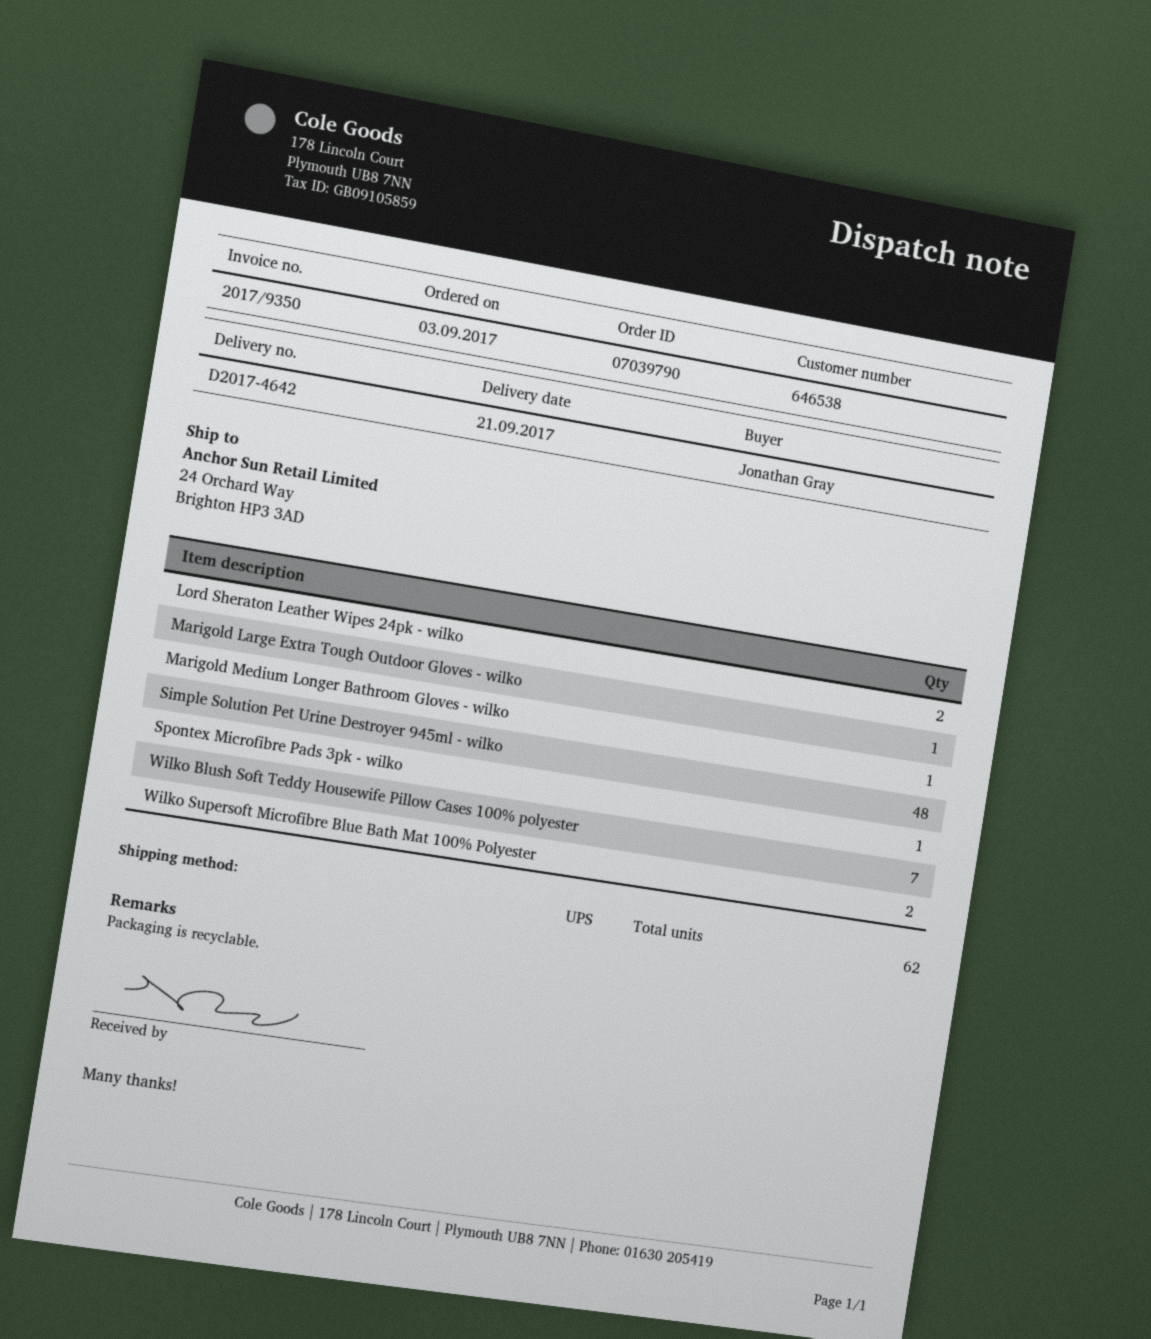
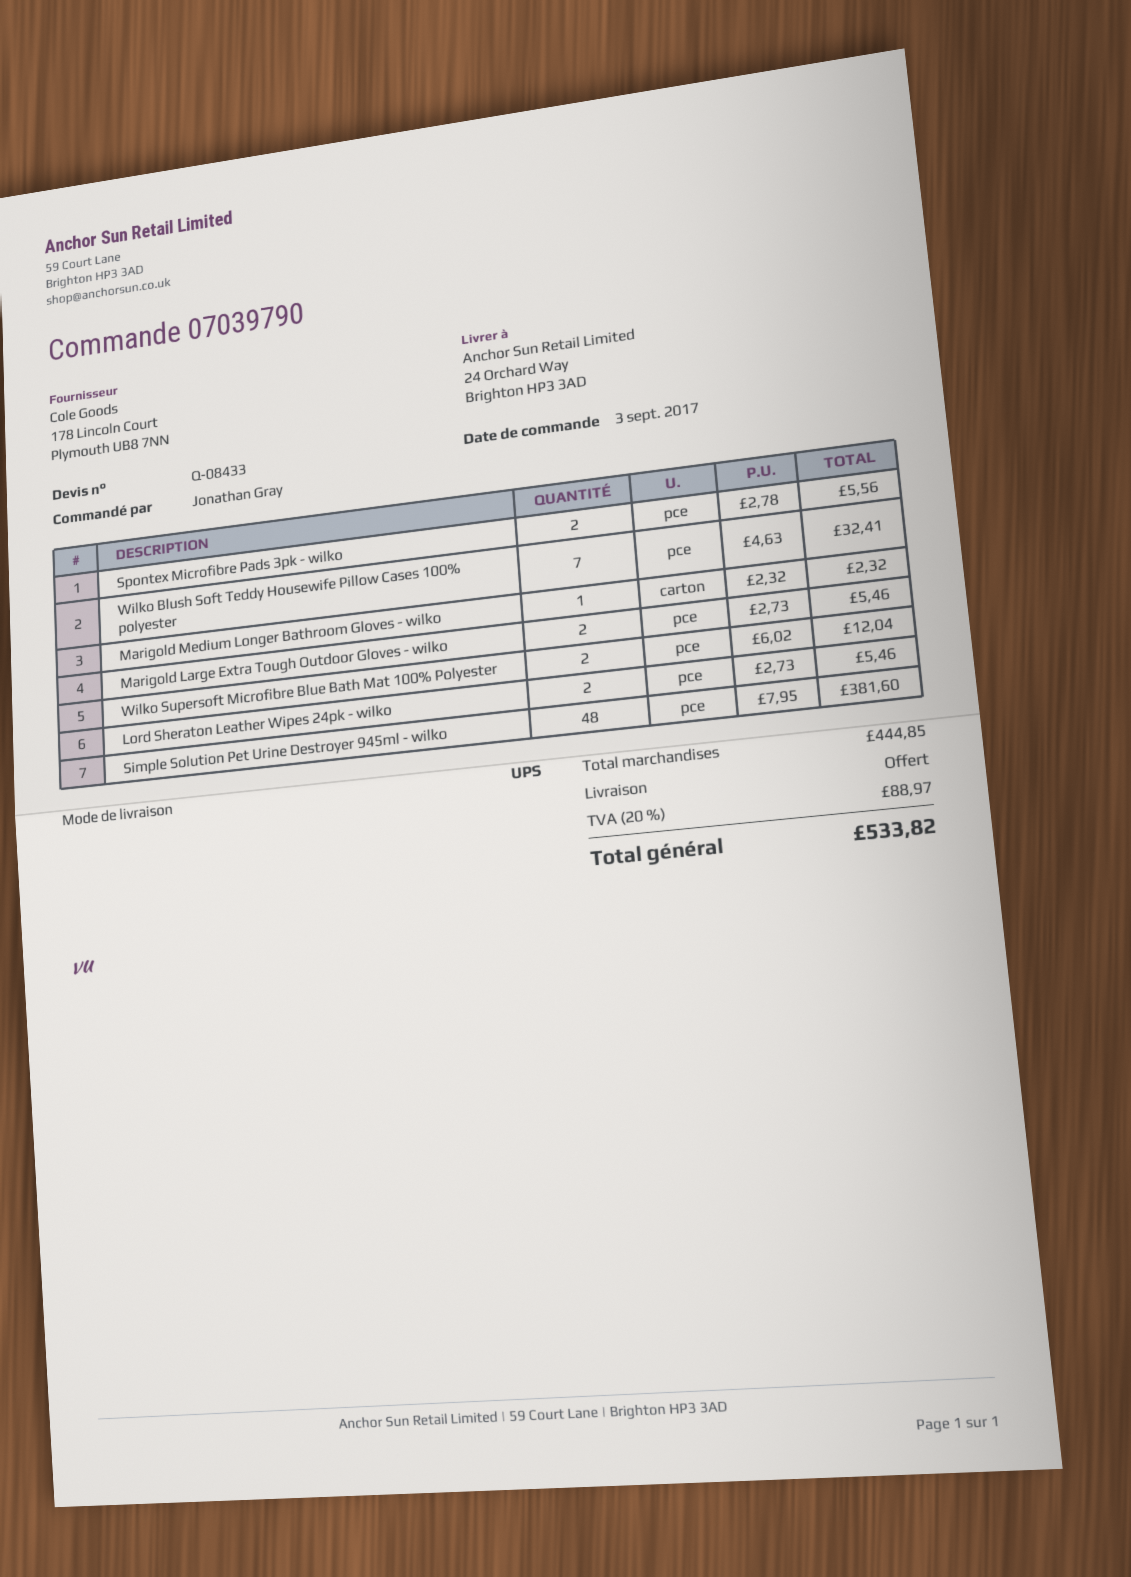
Marigold Large Extra Tough Outdoor Gloves - wilko: 1 -> 2
Spontex Microfibre Pads 3pk - wilko: 1 -> 2

